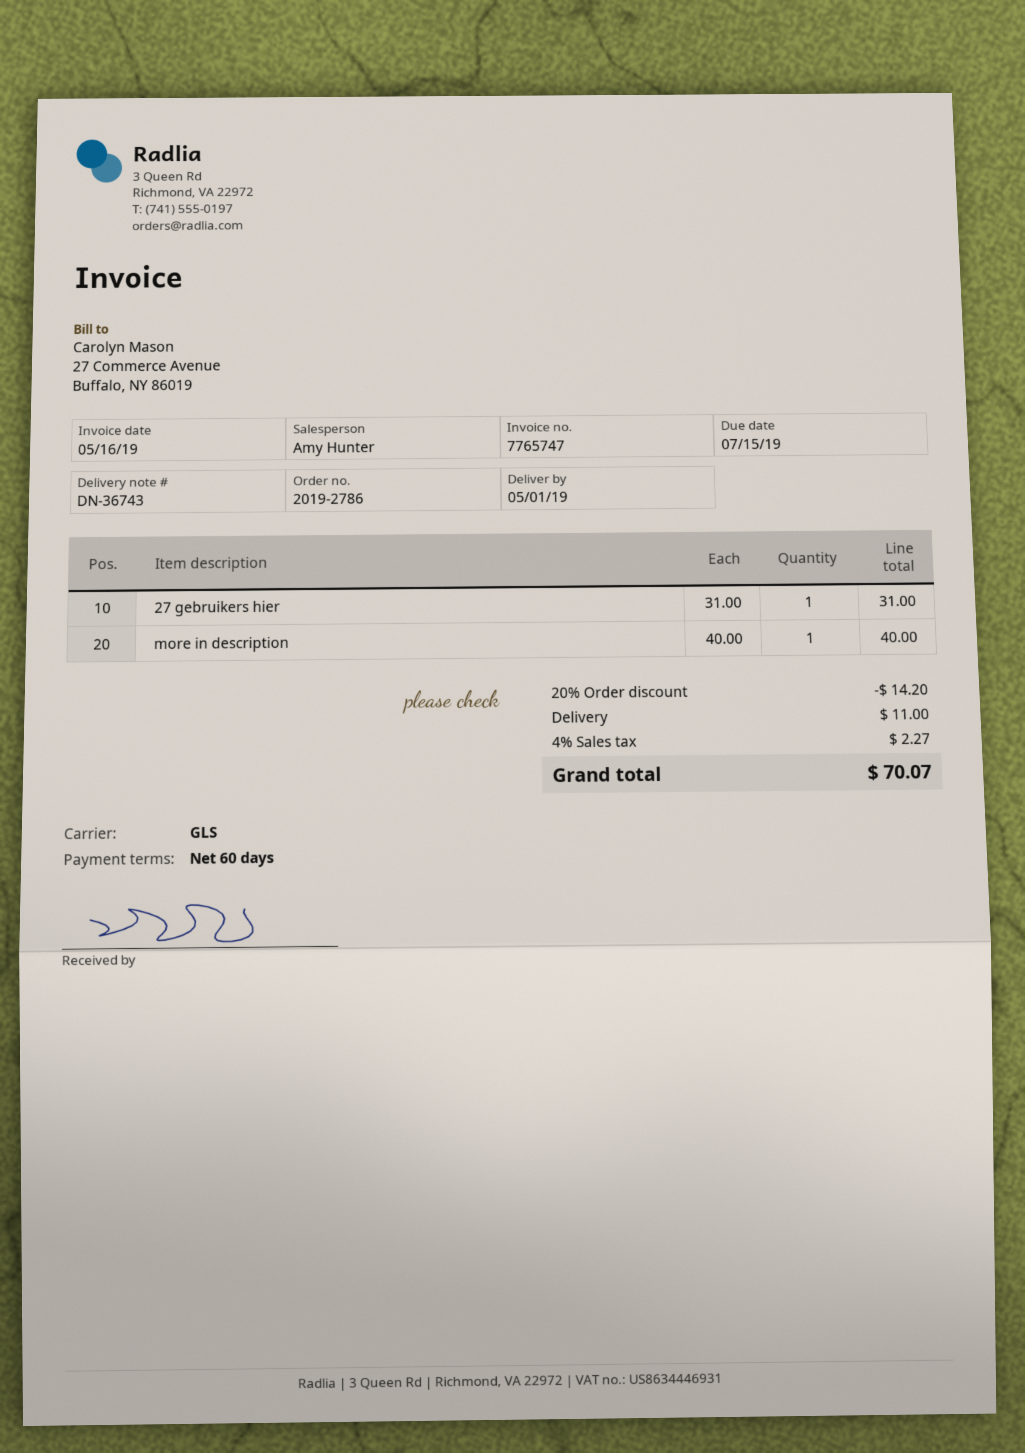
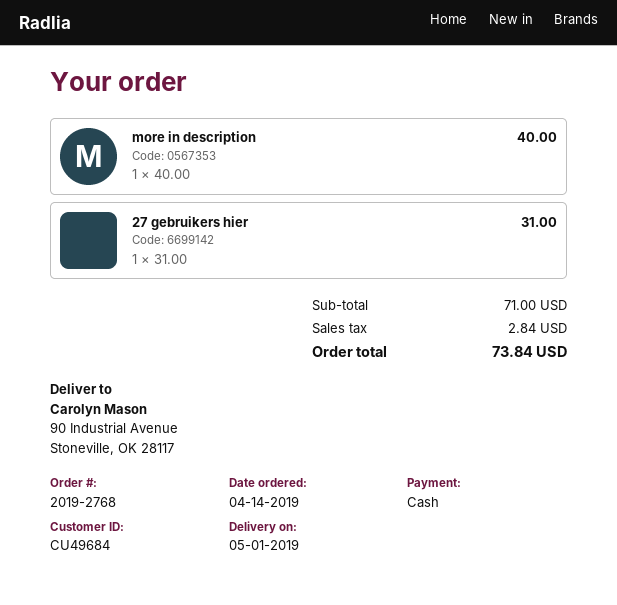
order number: 2019-2786 -> 2019-2768
discount: 20% = 14.20 -> none
shipping: 11.00 -> none
tax: 2.27 -> 2.84
total: 70.07 -> 73.84

